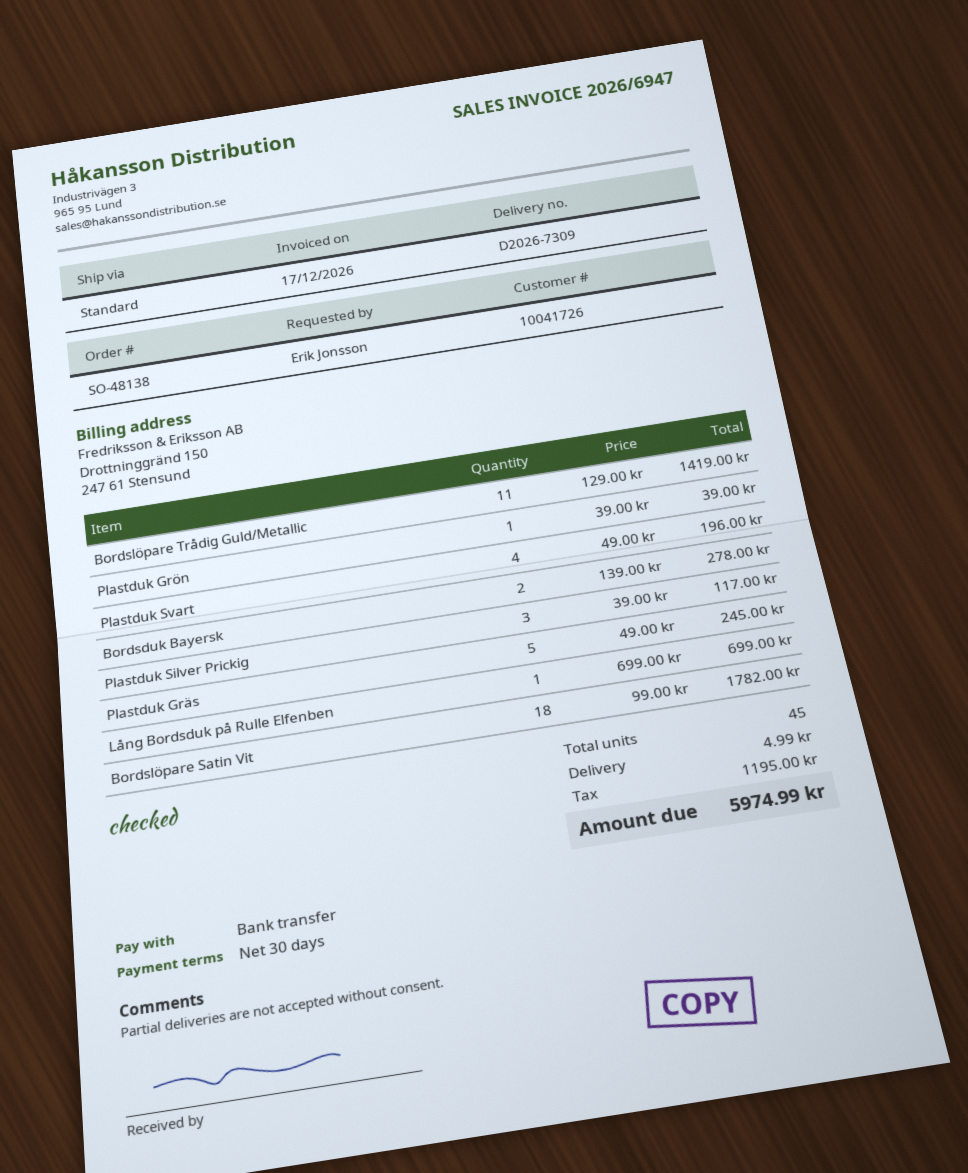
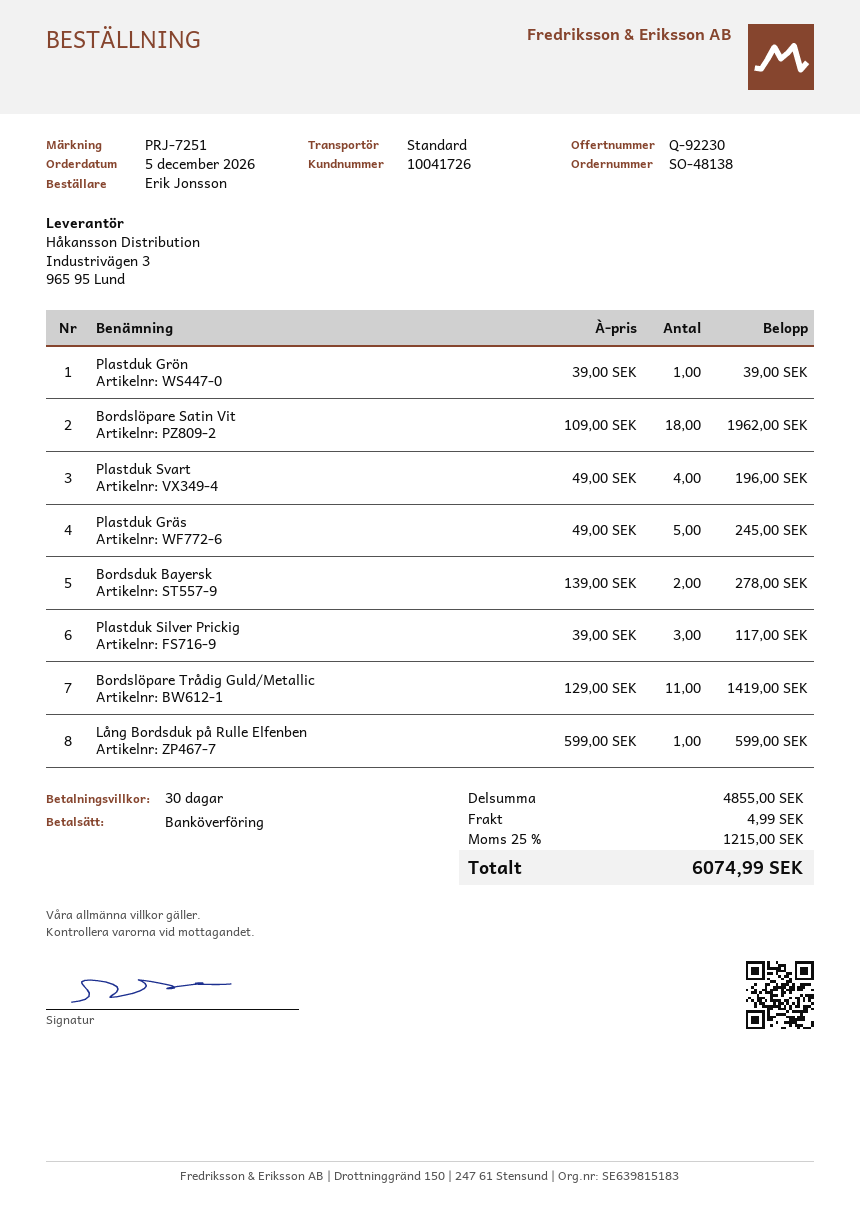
Lång Bordsduk på Rulle Elfenben: 1 x 699.00 = 699.00 -> 1 x 599.00 = 599.00
Bordslöpare Satin Vit: 18 x 99.00 = 1782.00 -> 18 x 109.00 = 1962.00
tax: 1195.00 -> 1215.00
total: 5974.99 -> 6074.99

